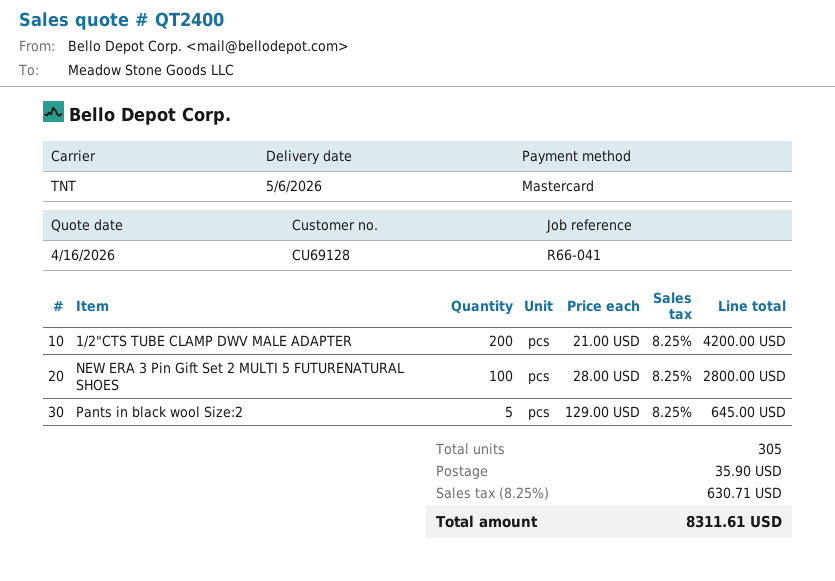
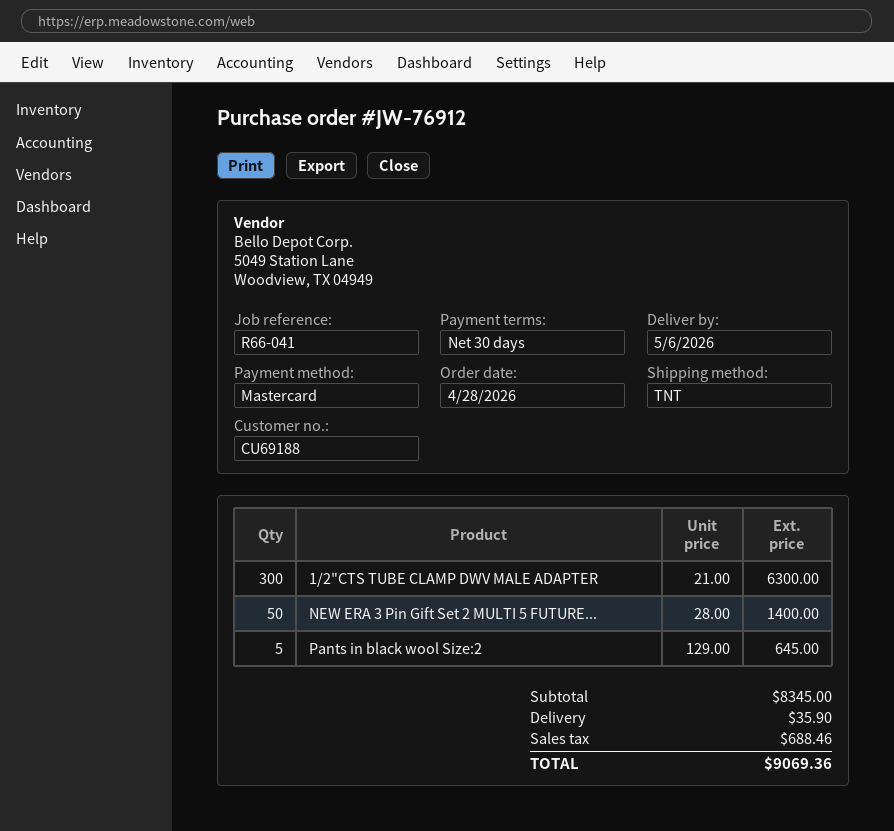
customer number: CU69128 -> CU69188
1/2"CTS TUBE CLAMP DWV MALE ADAPTER: 200 x 21.00 = 4200.00 -> 300 x 21.00 = 6300.00
NEW ERA 3 Pin Gift Set 2 MULTI 5 FUTURENATURAL SHOES: 100 x 28.00 = 2800.00 -> 50 x 28.00 = 1400.00
tax: 630.71 -> 688.46
total: 8311.61 -> 9069.36

